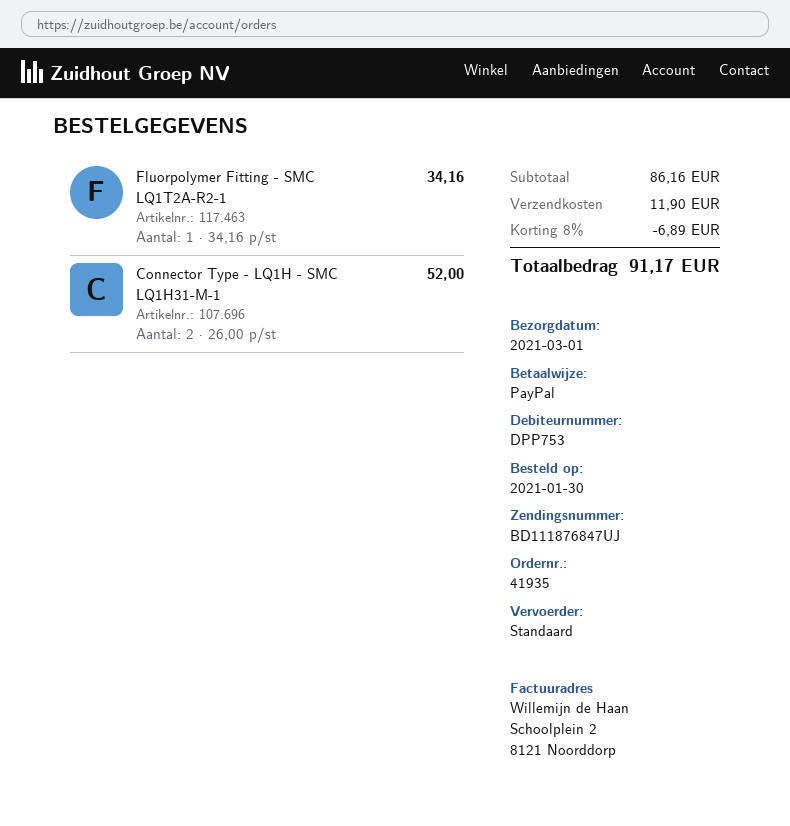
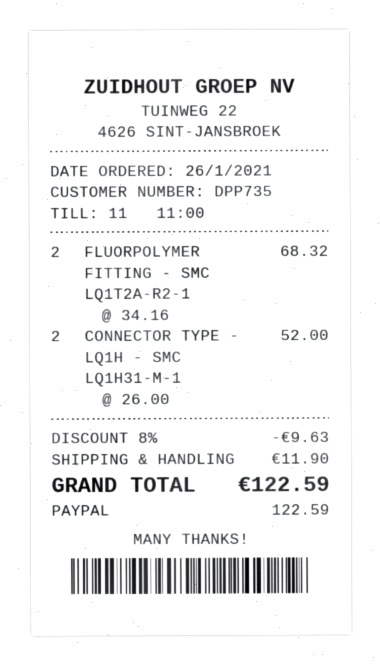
order date: 2021-01-30 -> 2021-01-26
customer number: DPP753 -> DPP735
Fluorpolymer Fitting - SMC LQ1T2A-R2-1: 1 x 34.16 = 34.16 -> 2 x 34.16 = 68.32
discount: 8% = 6.89 -> 8% = 9.63
total: 91.17 -> 122.59

